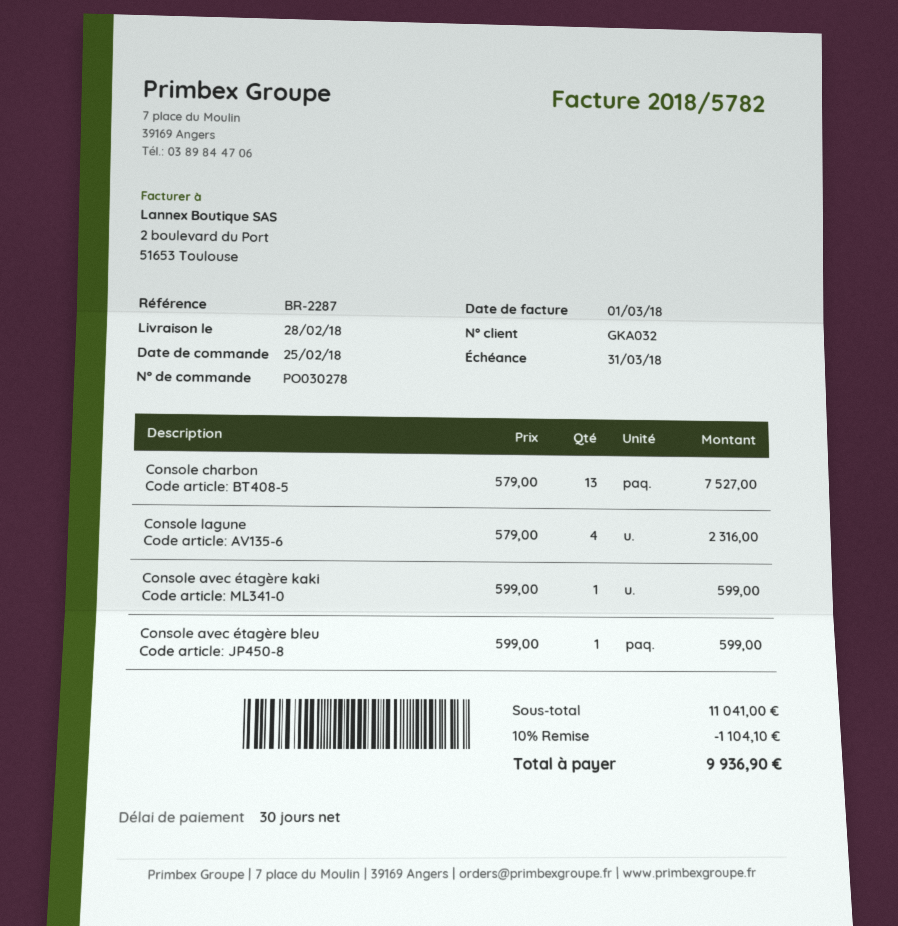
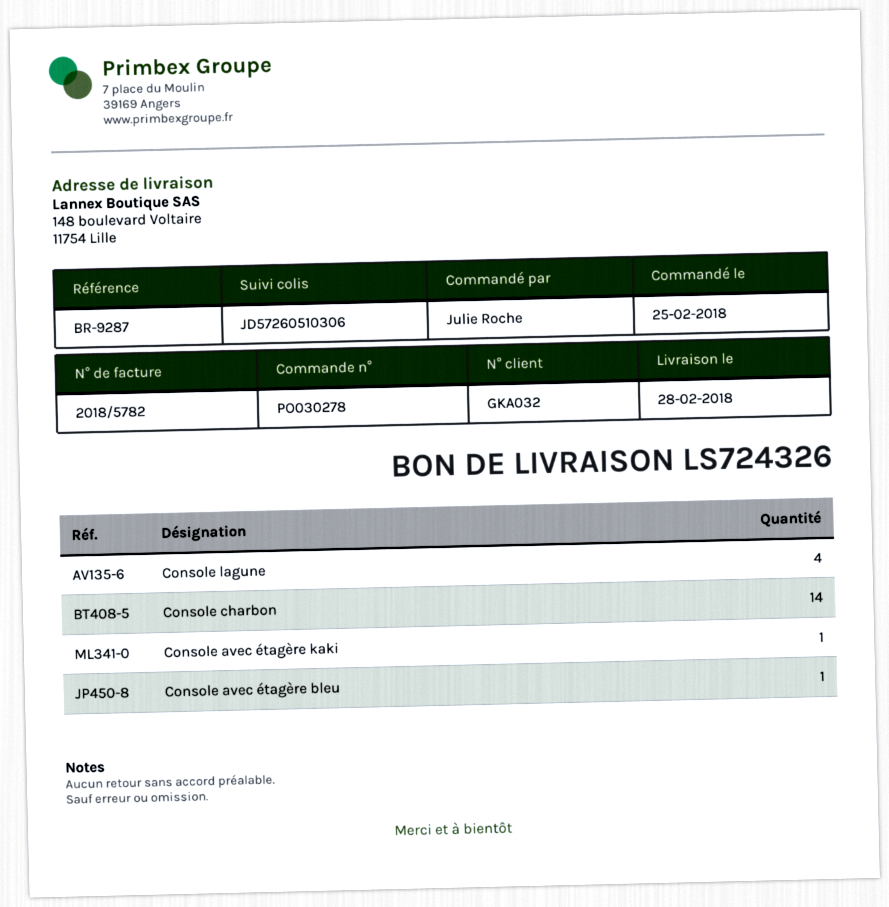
reference: BR-2287 -> BR-9287
Console charbon: 13 -> 14

